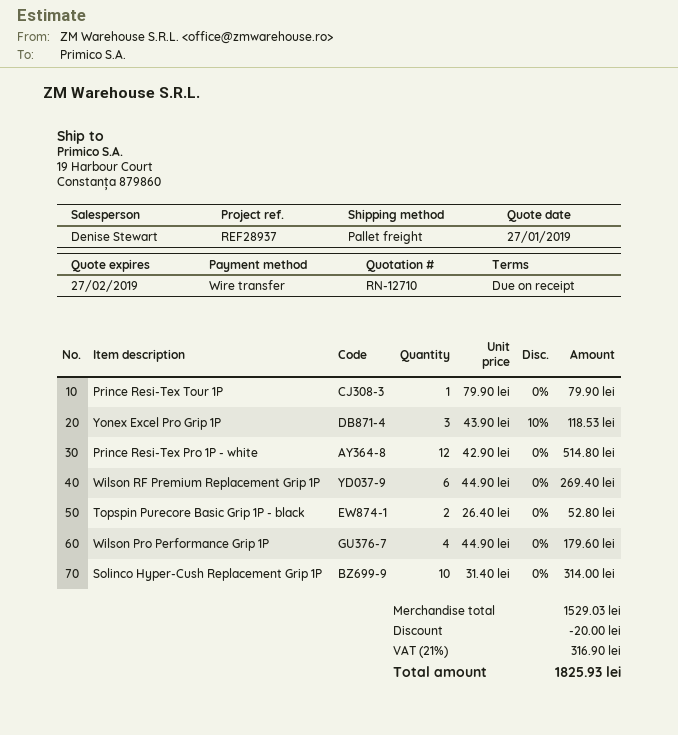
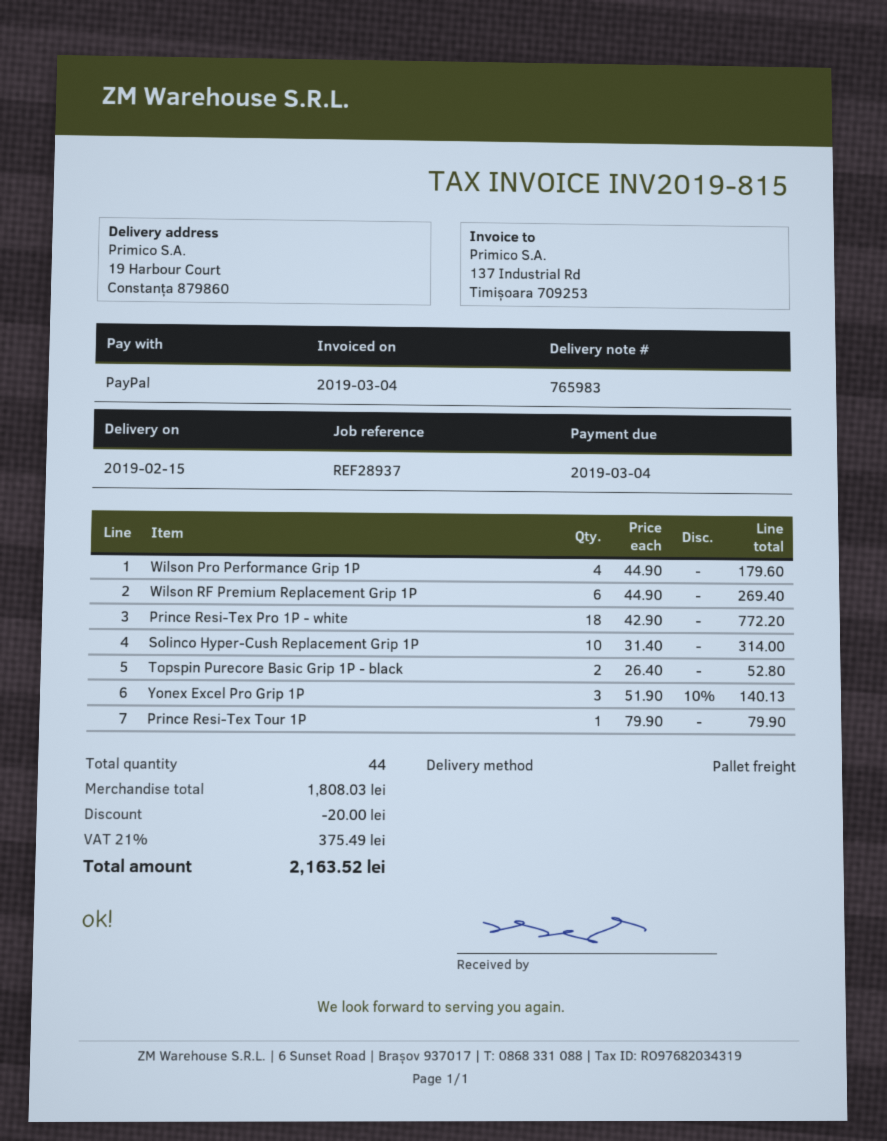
payment method: bank transfer -> PayPal
Yonex Excel Pro Grip 1P: 3 x 43.90 - 10% = 118.53 -> 3 x 51.90 - 10% = 140.13
Prince Resi-Tex Pro 1P - white: 12 x 42.90 = 514.80 -> 18 x 42.90 = 772.20
subtotal: 1529.03 -> 1808.03
tax: 21% = 316.90 -> 21% = 375.49
total: 1825.93 -> 2163.52

